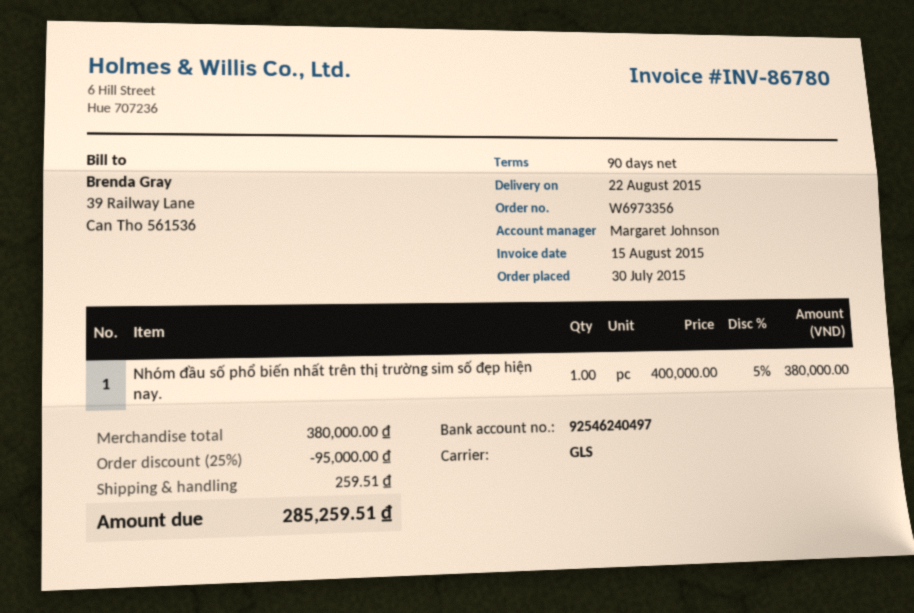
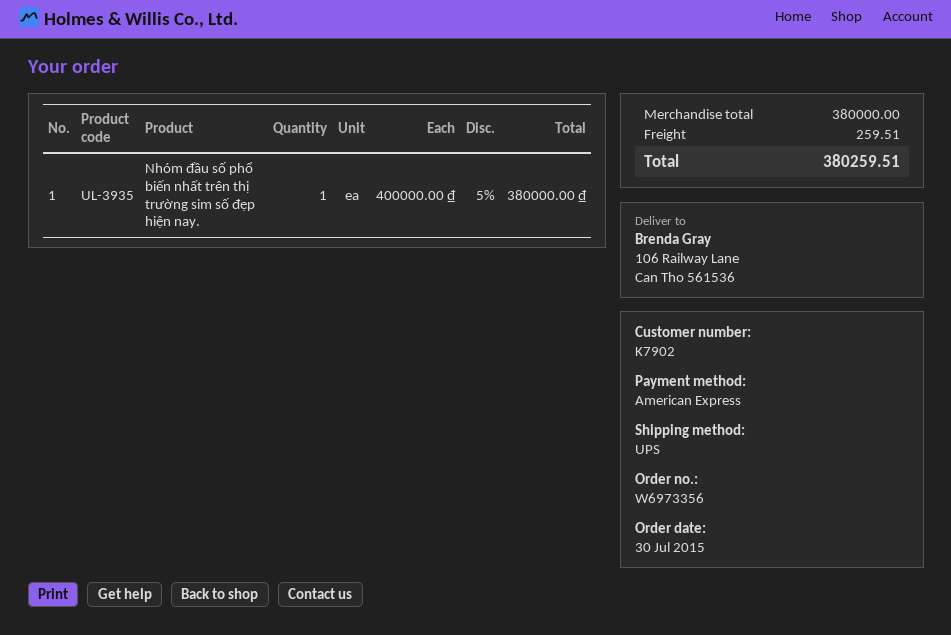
shipping method: GLS -> UPS
discount: 25% = 95000.00 -> none
total: 285259.51 -> 380259.51

